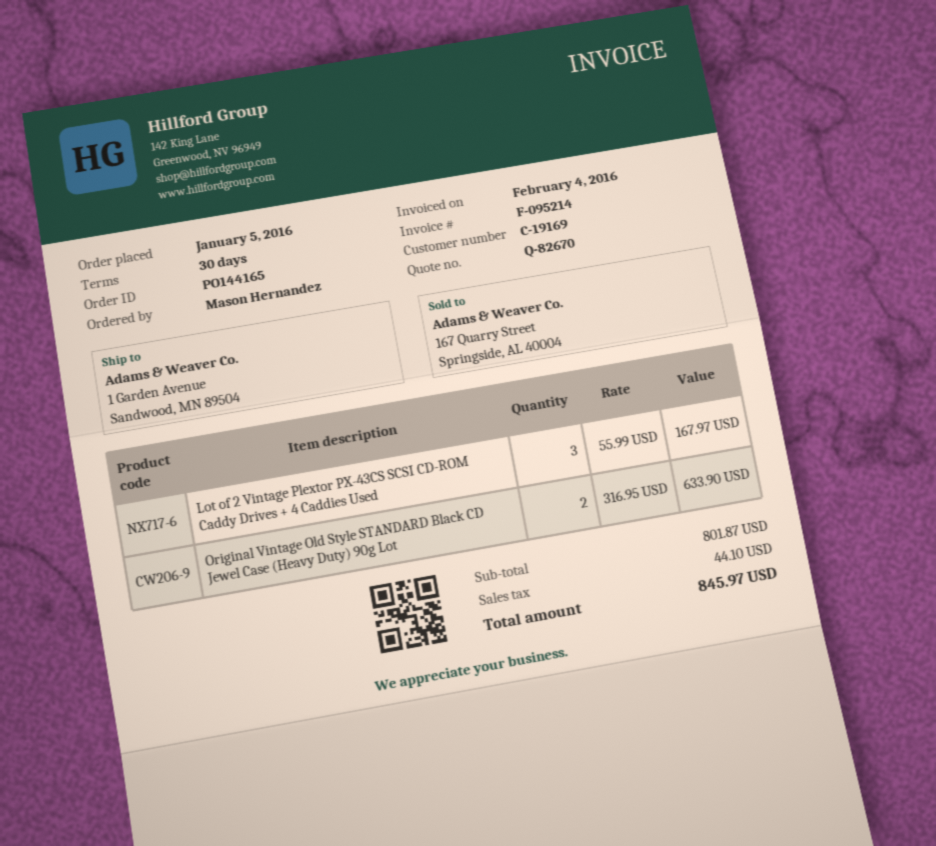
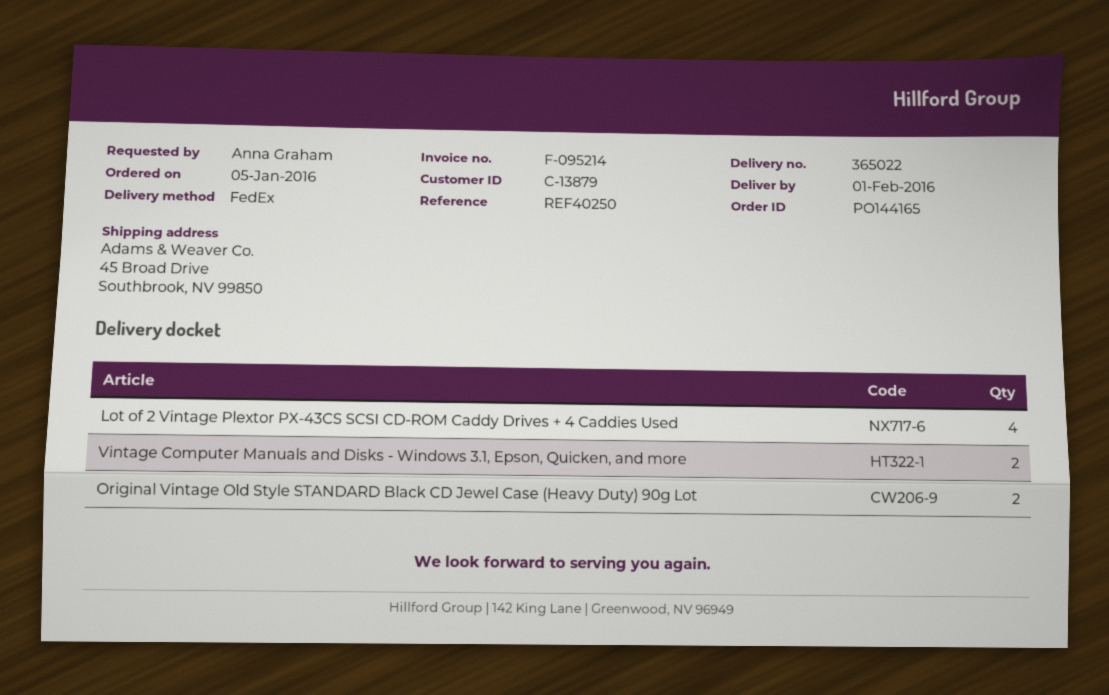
customer number: C-19169 -> C-13879
ordered by: Mason Hernandez -> Anna Graham
ship to: 1 Garden Avenue, Sandwood, MN 89504 -> 45 Broad Drive, Southbrook, NV 99850
Lot of 2 Vintage Plextor PX-43CS SCSI CD-ROM Caddy Drives + 4 Caddies Used: 3 -> 4
Vintage Computer Manuals and Disks - Windows 3.1, Epson, Quicken, and more: none -> 2

